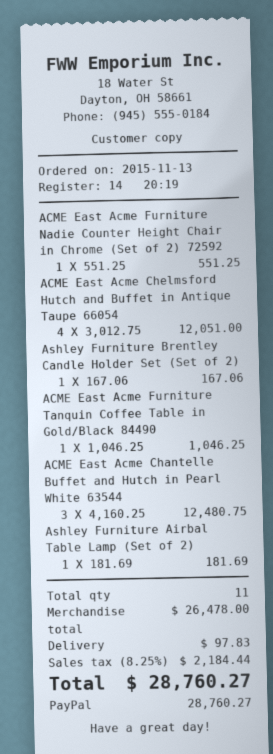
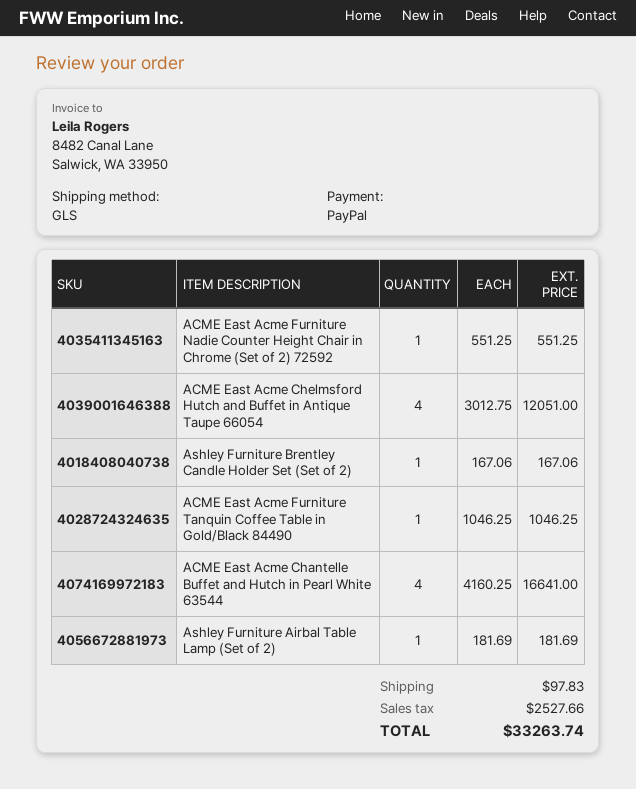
ACME East Acme Chantelle Buffet and Hutch in Pearl White 63544: 3 x 4160.25 = 12480.75 -> 4 x 4160.25 = 16641.00
tax: 2184.44 -> 2527.66
total: 28760.27 -> 33263.74

